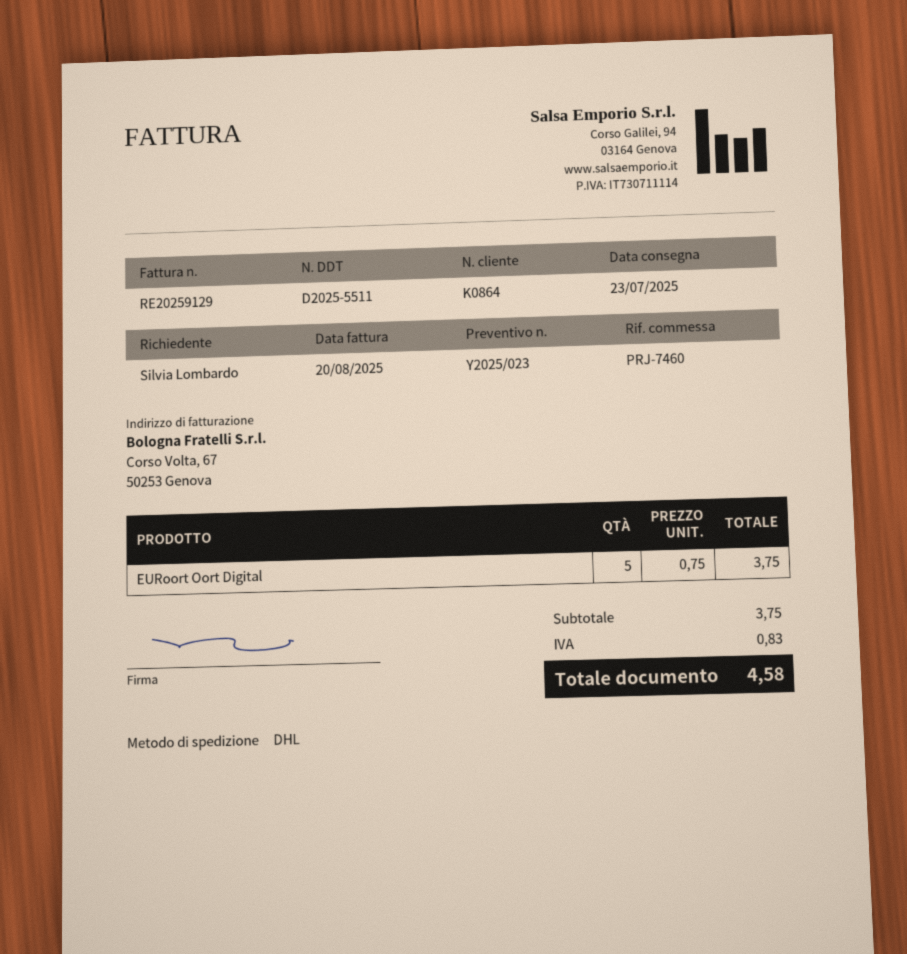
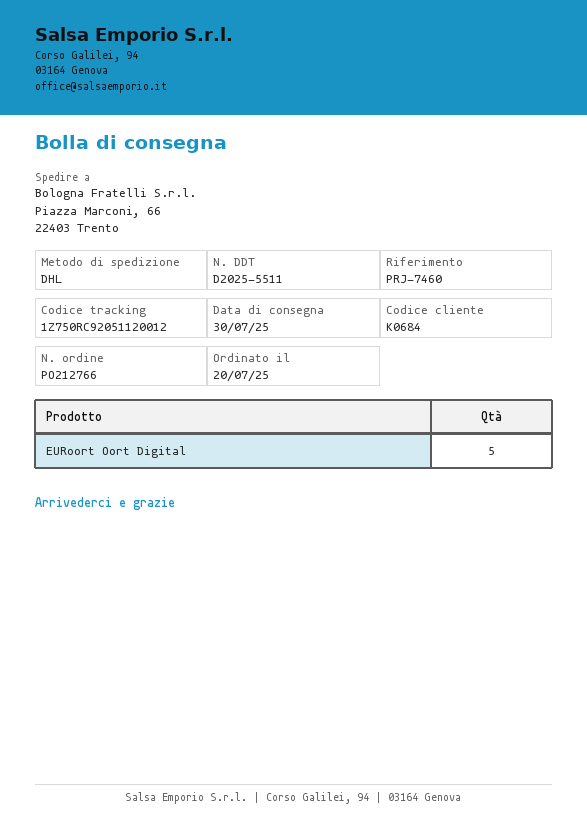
delivery date: 2025-07-23 -> 2025-07-30
customer number: K0864 -> K0684

